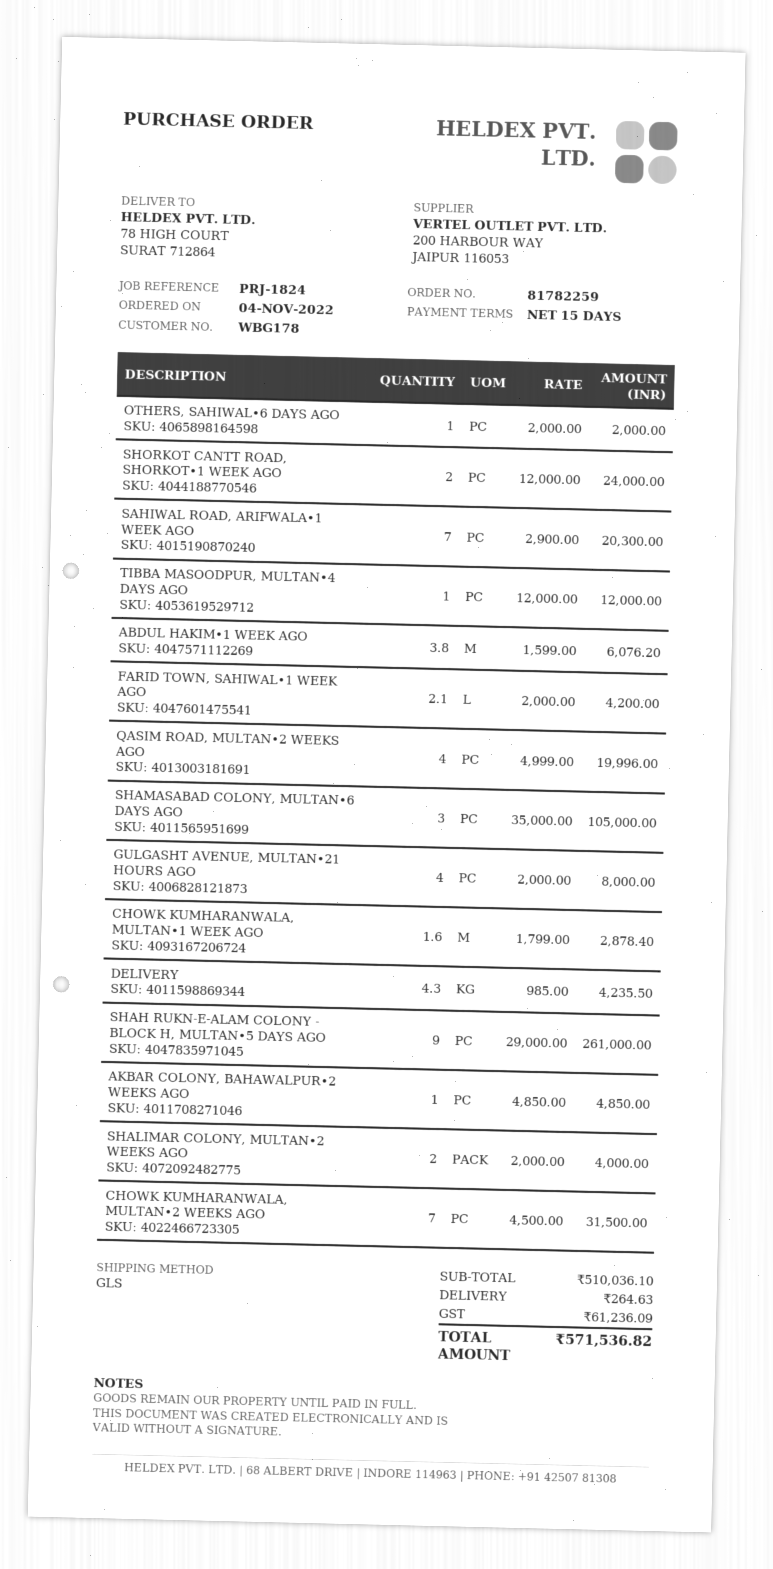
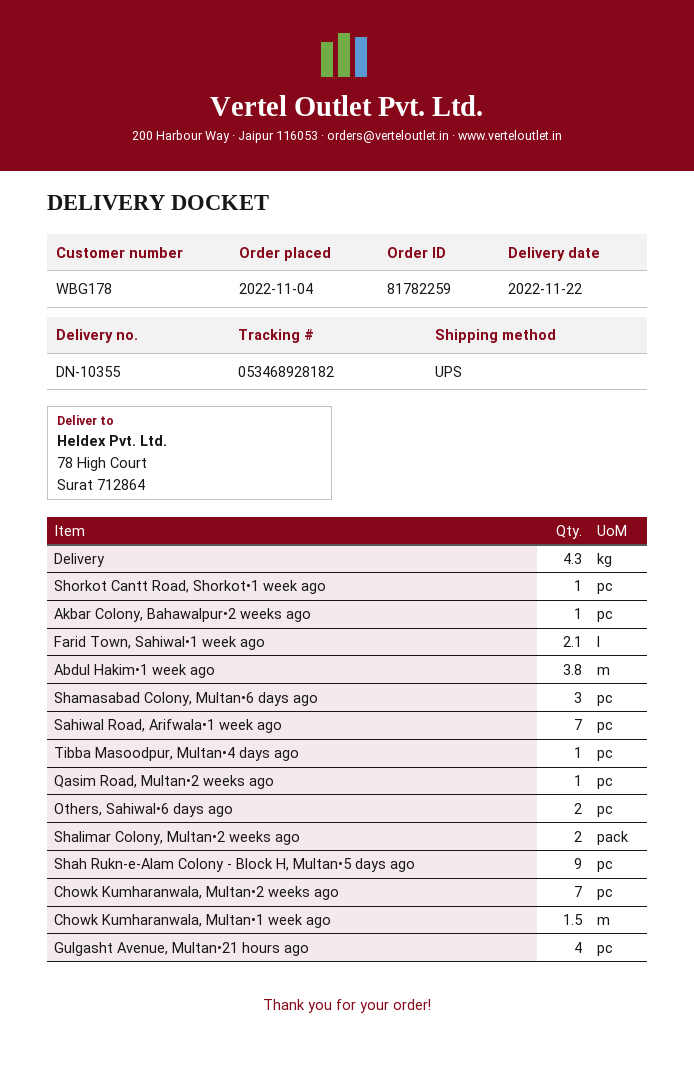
shipping method: GLS -> UPS
OTHERS, SAHIWAL•6 DAYS AGO: 1 -> 2
SHORKOT CANTT ROAD, SHORKOT•1 WEEK AGO: 2 -> 1
QASIM ROAD, MULTAN•2 WEEKS AGO: 4 -> 1
CHOWK KUMHARANWALA, MULTAN•1 WEEK AGO: 1.6 -> 1.5

